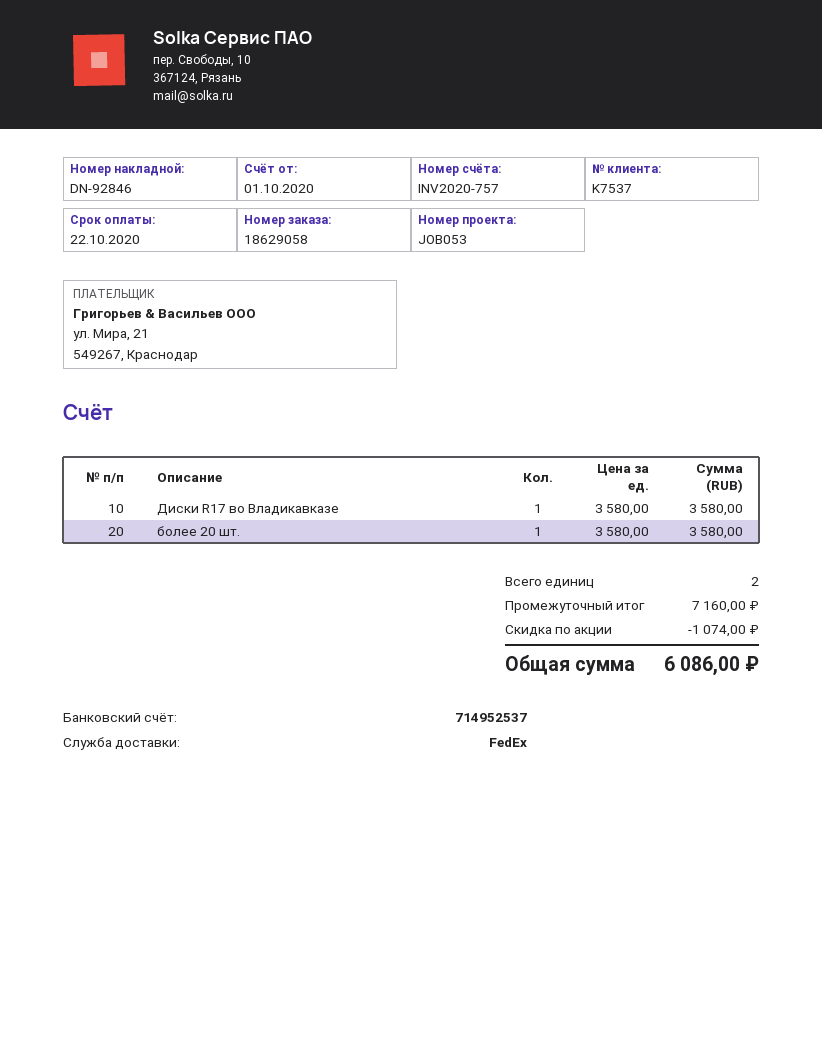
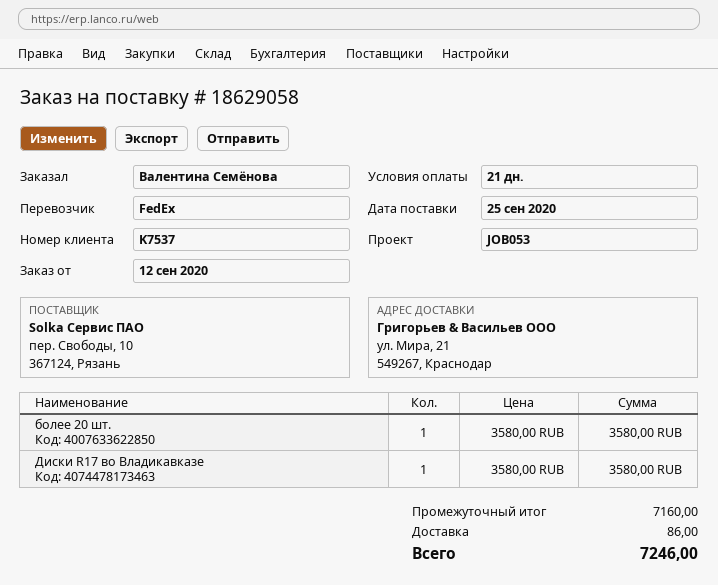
discount: 1074.00 -> none
shipping: none -> 86.00
total: 6086.00 -> 7246.00

